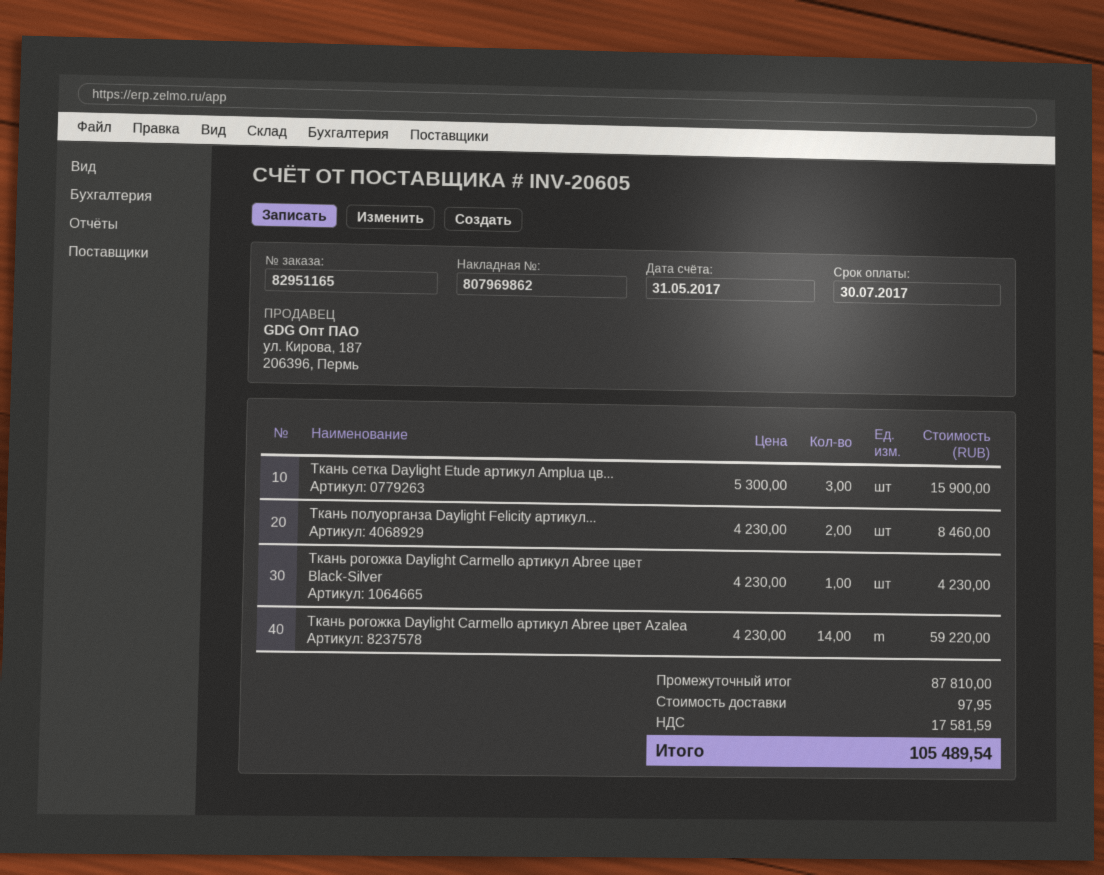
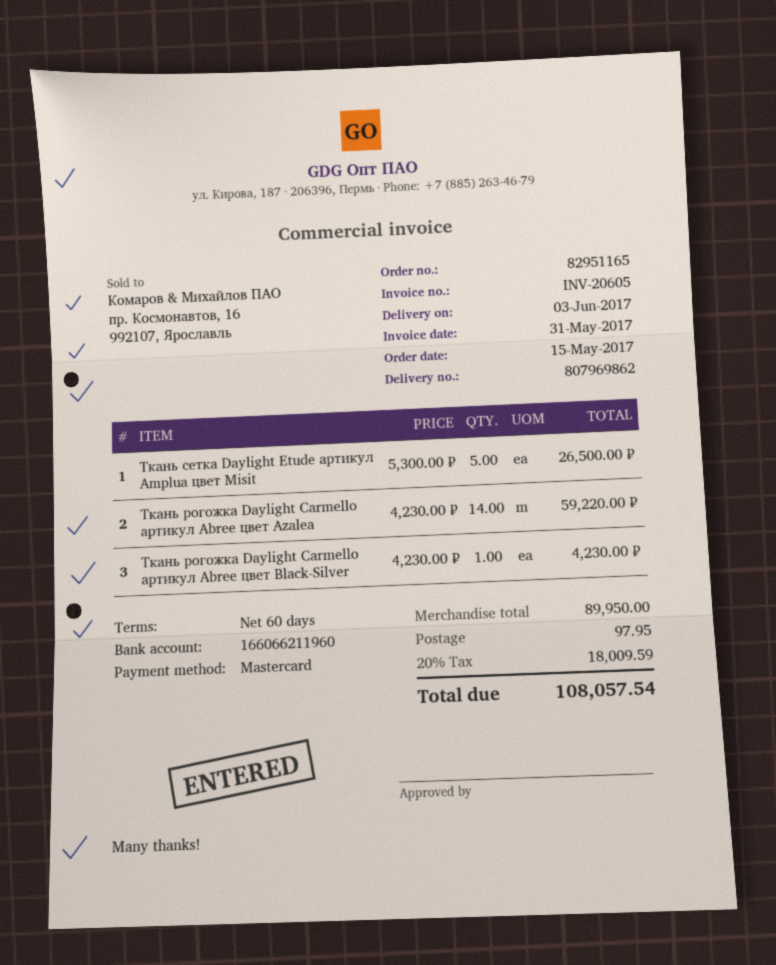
Ткань сетка Daylight Etude артикул Amplua цв...: 3 x 5300.00 = 15900.00 -> 5 x 5300.00 = 26500.00
Ткань полуорганза Daylight Felicity артикул...: 2 x 4230.00 = 8460.00 -> none
subtotal: 87810.00 -> 89950.00
tax: 17581.59 -> 18009.59
total: 105489.54 -> 108057.54

